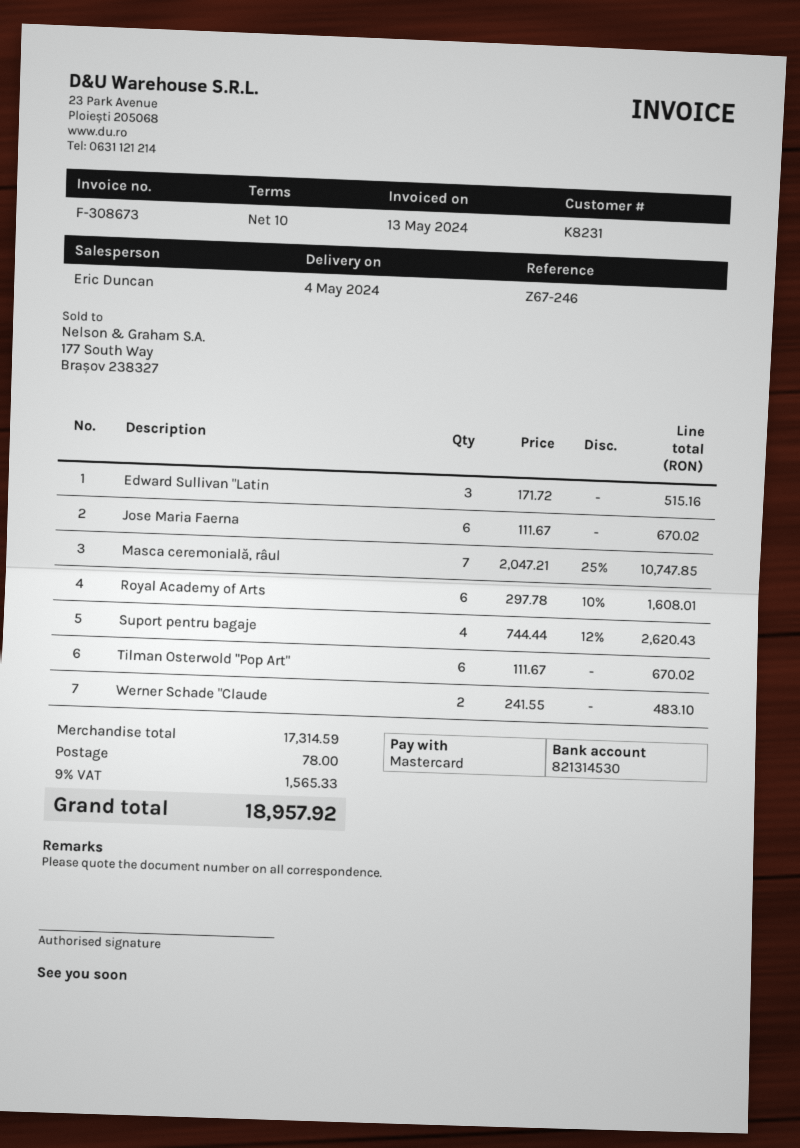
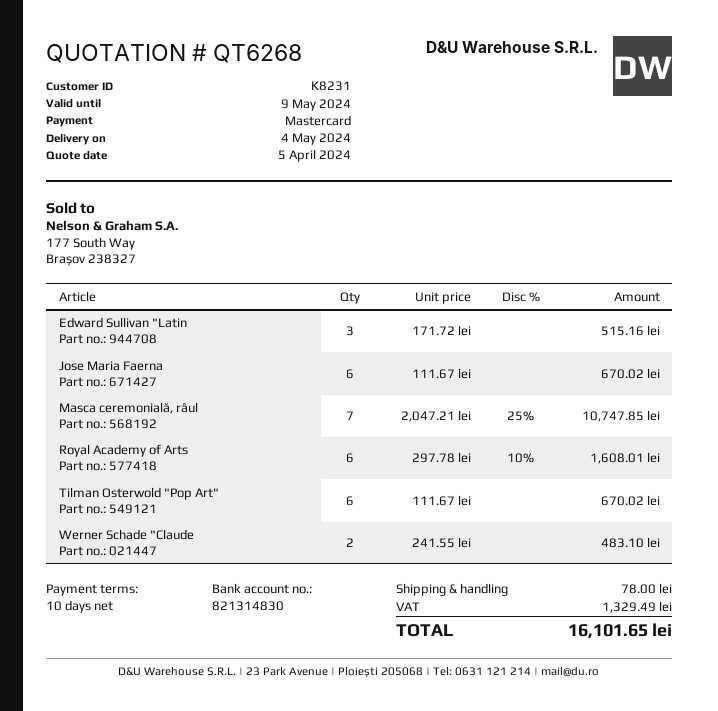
bank account: 821314530 -> 821314830
Suport pentru bagaje: 4 x 744.44 - 12% = 2620.43 -> none
tax: 1565.33 -> 1329.49
total: 18957.92 -> 16101.65

